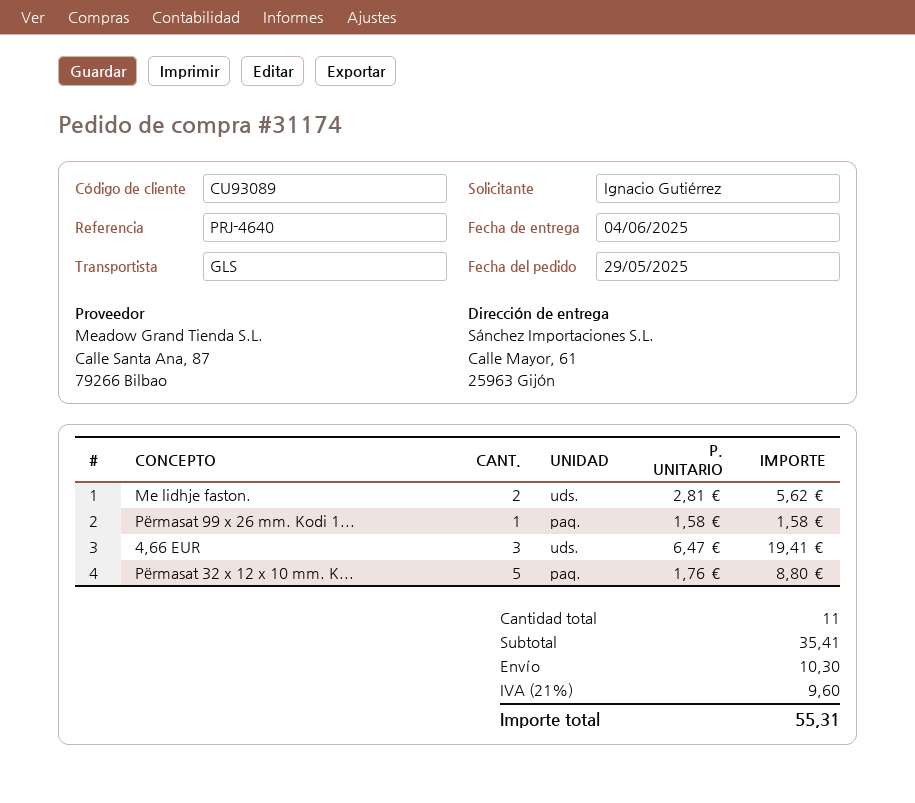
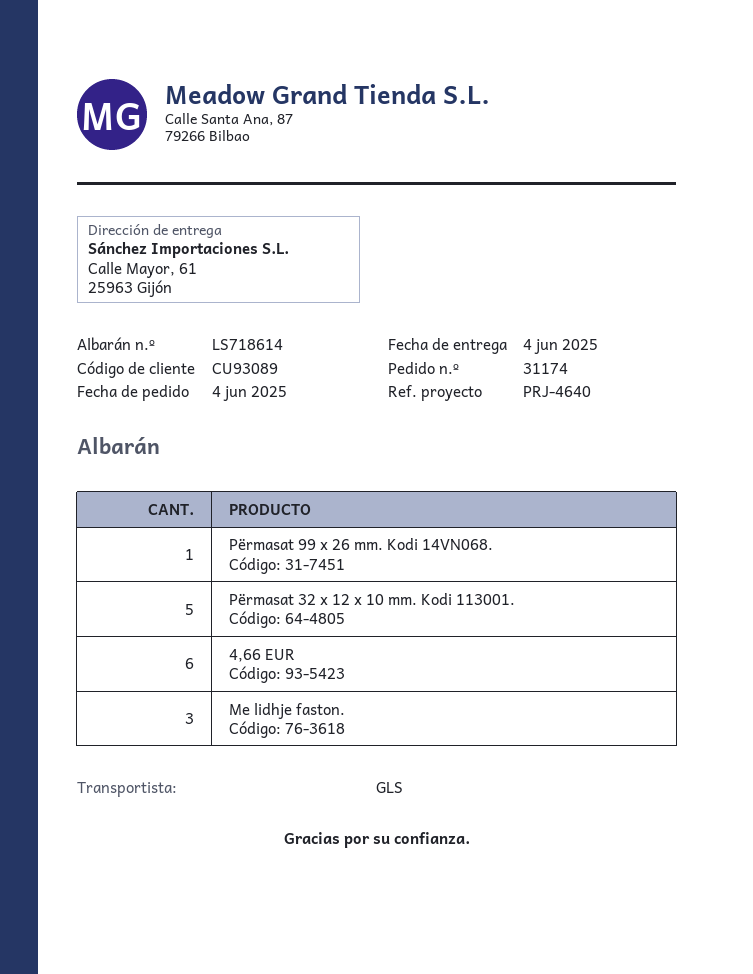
order date: 2025-05-29 -> 2025-06-04
Me lidhje faston.: 2 -> 3
4,66 EUR: 3 -> 6

